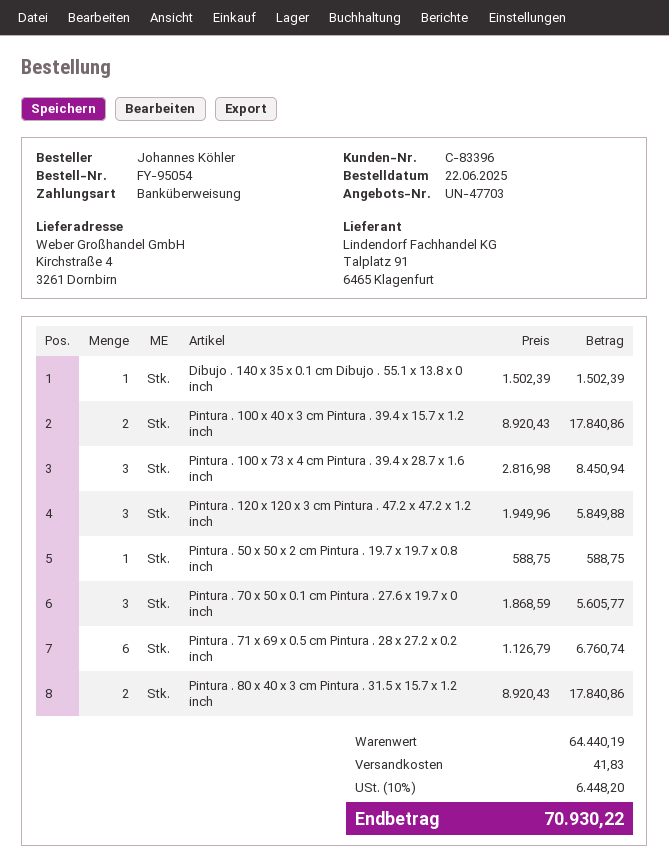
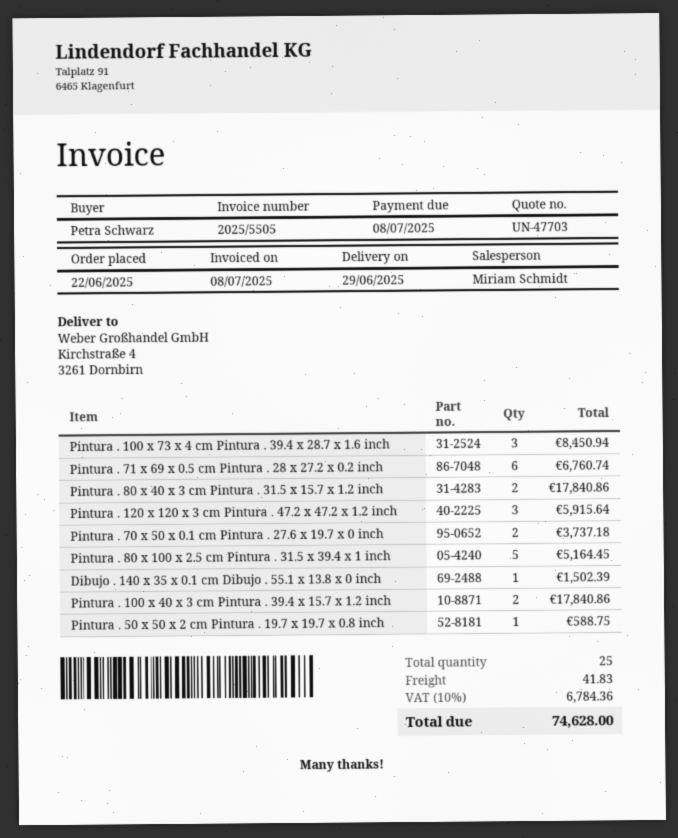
ordered by: Johannes Köhler -> Petra Schwarz
Pintura . 120 x 120 x 3 cm Pintura . 47.2 x 47.2 x 1.2 inch: 3 for 5849.88 -> 3 for 5915.64
Pintura . 70 x 50 x 0.1 cm Pintura . 27.6 x 19.7 x 0 inch: 3 for 5605.77 -> 2 for 3737.18
Pintura . 80 x 100 x 2.5 cm Pintura . 31.5 x 39.4 x 1 inch: none -> 5 for 5164.45
tax: 10% = 6448.20 -> 10% = 6784.36
total: 70930.22 -> 74628.00

